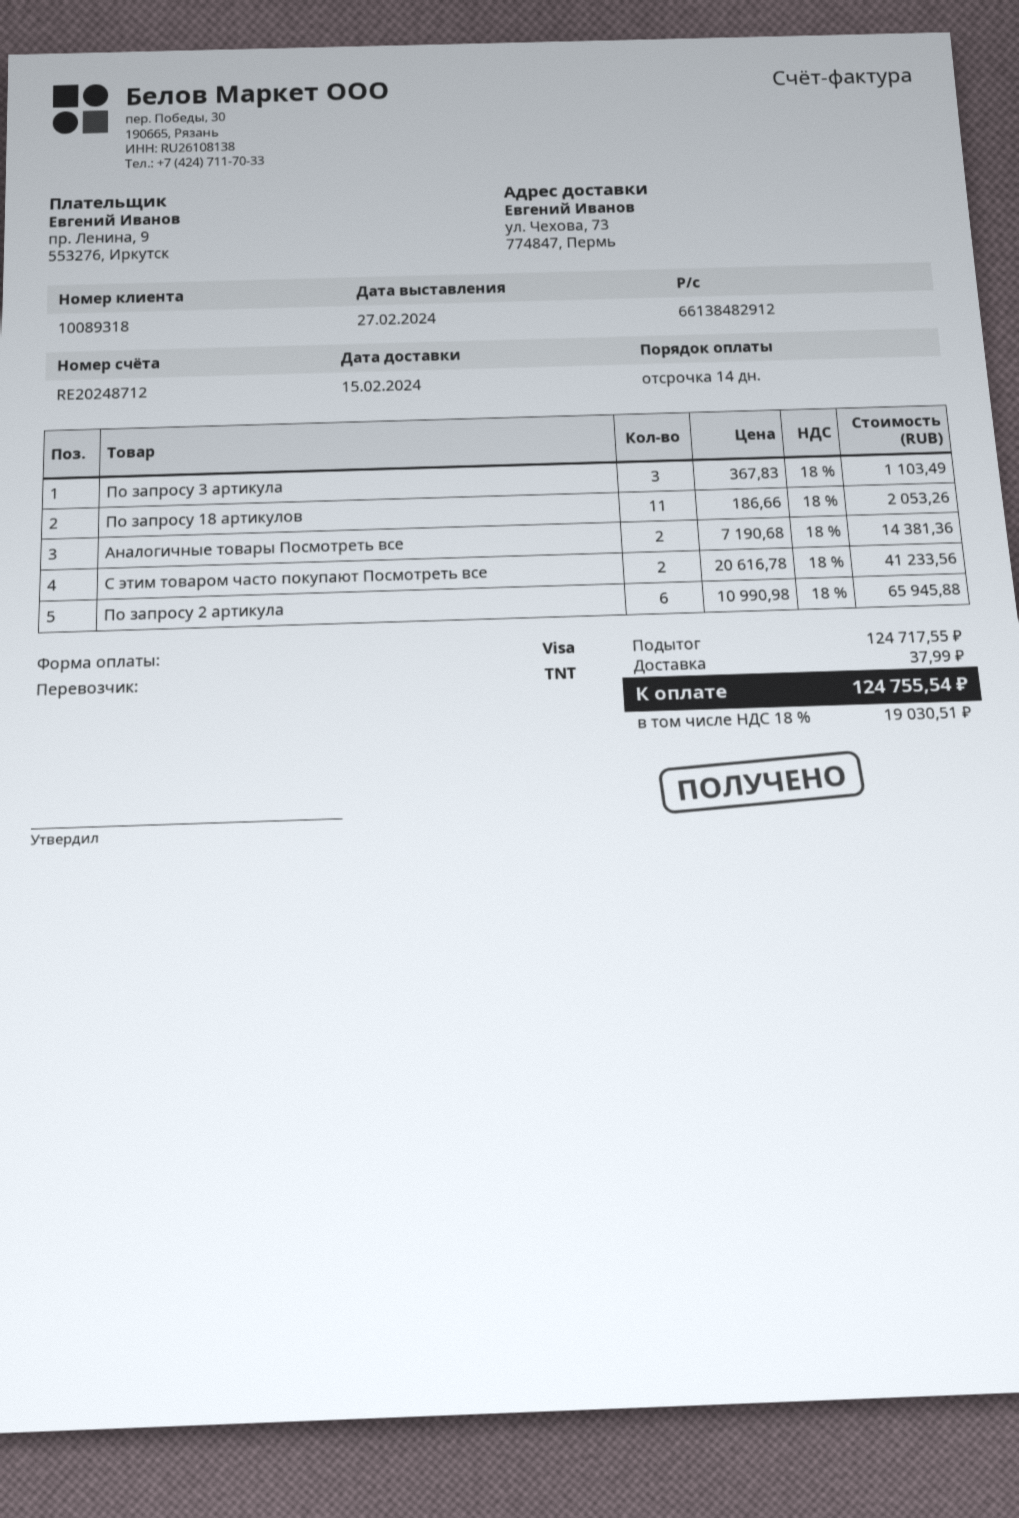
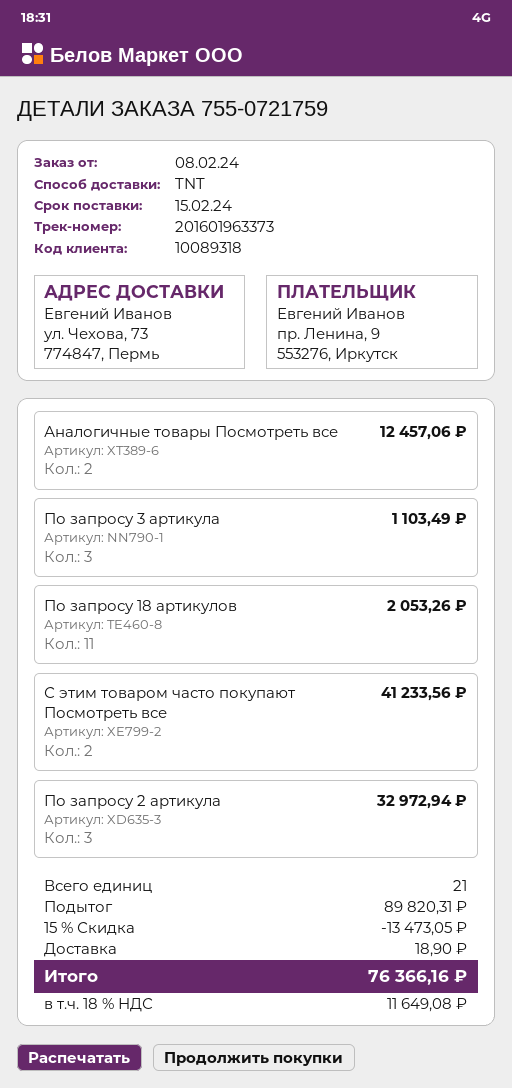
Аналогичные товары Посмотреть все: 2 for 14381.36 -> 2 for 12457.06
По запросу 2 артикула: 6 for 65945.88 -> 3 for 32972.94
subtotal: 124717.55 -> 89820.31
discount: none -> 15% = 13473.05
shipping: 37.99 -> 18.90
tax: 18% = 19030.51 -> 18% = 11649.08
total: 124755.54 -> 76366.16

